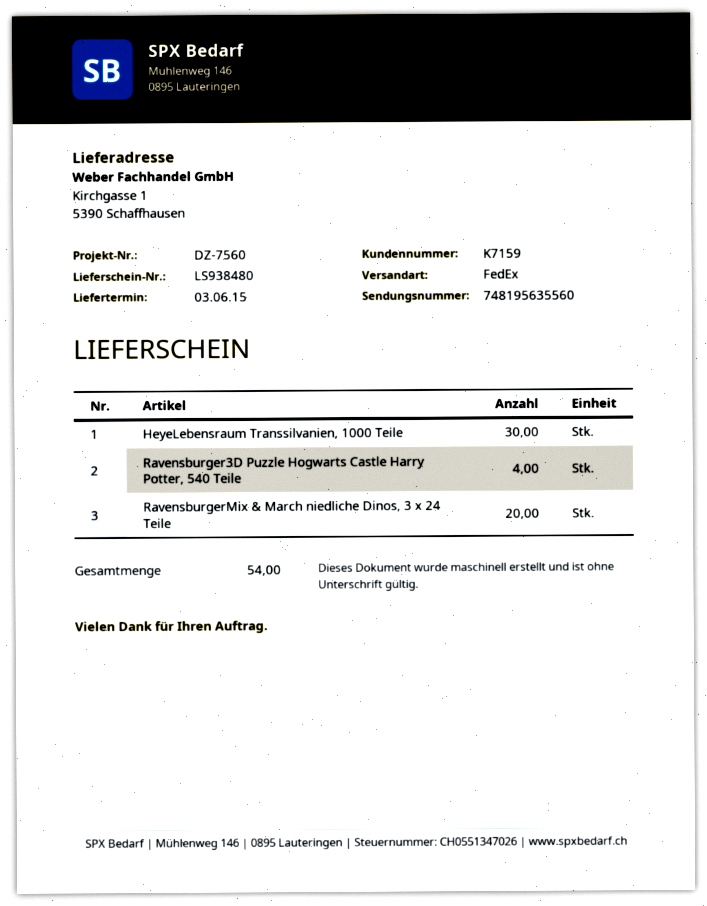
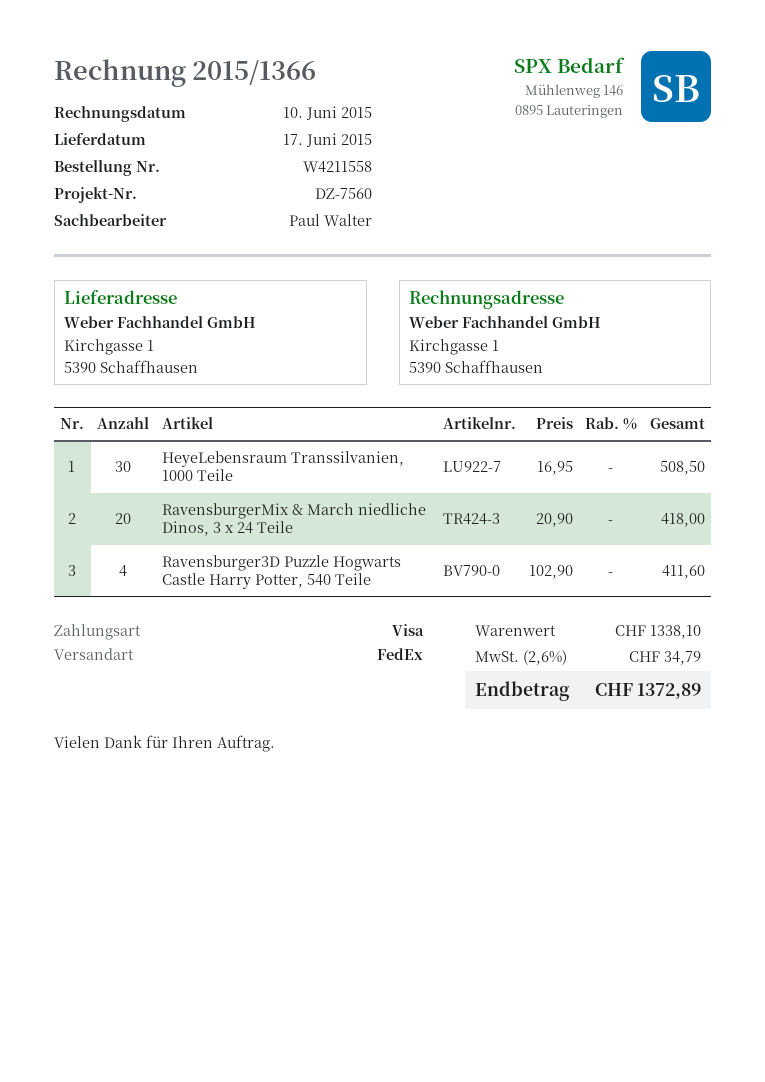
delivery date: 2015-06-03 -> 2015-06-17

